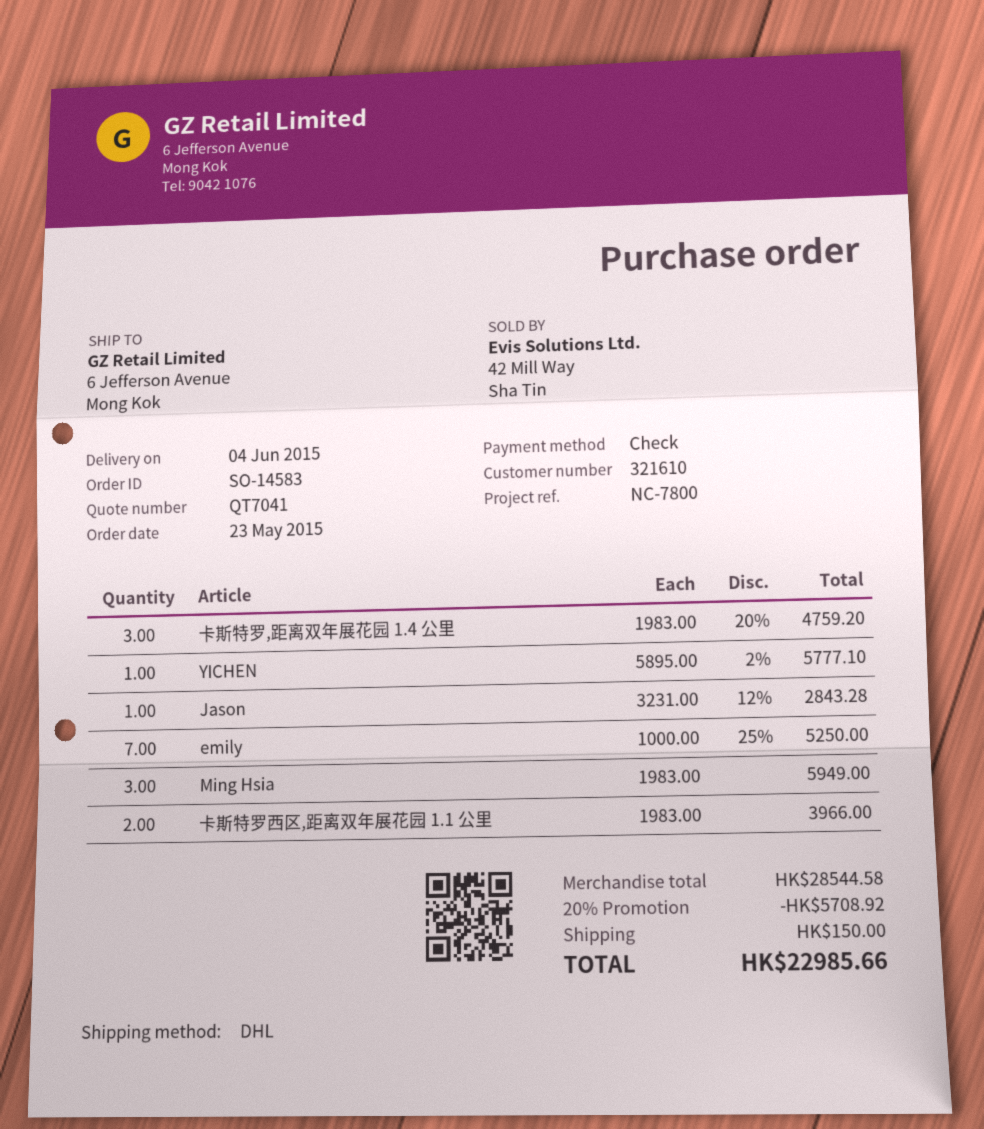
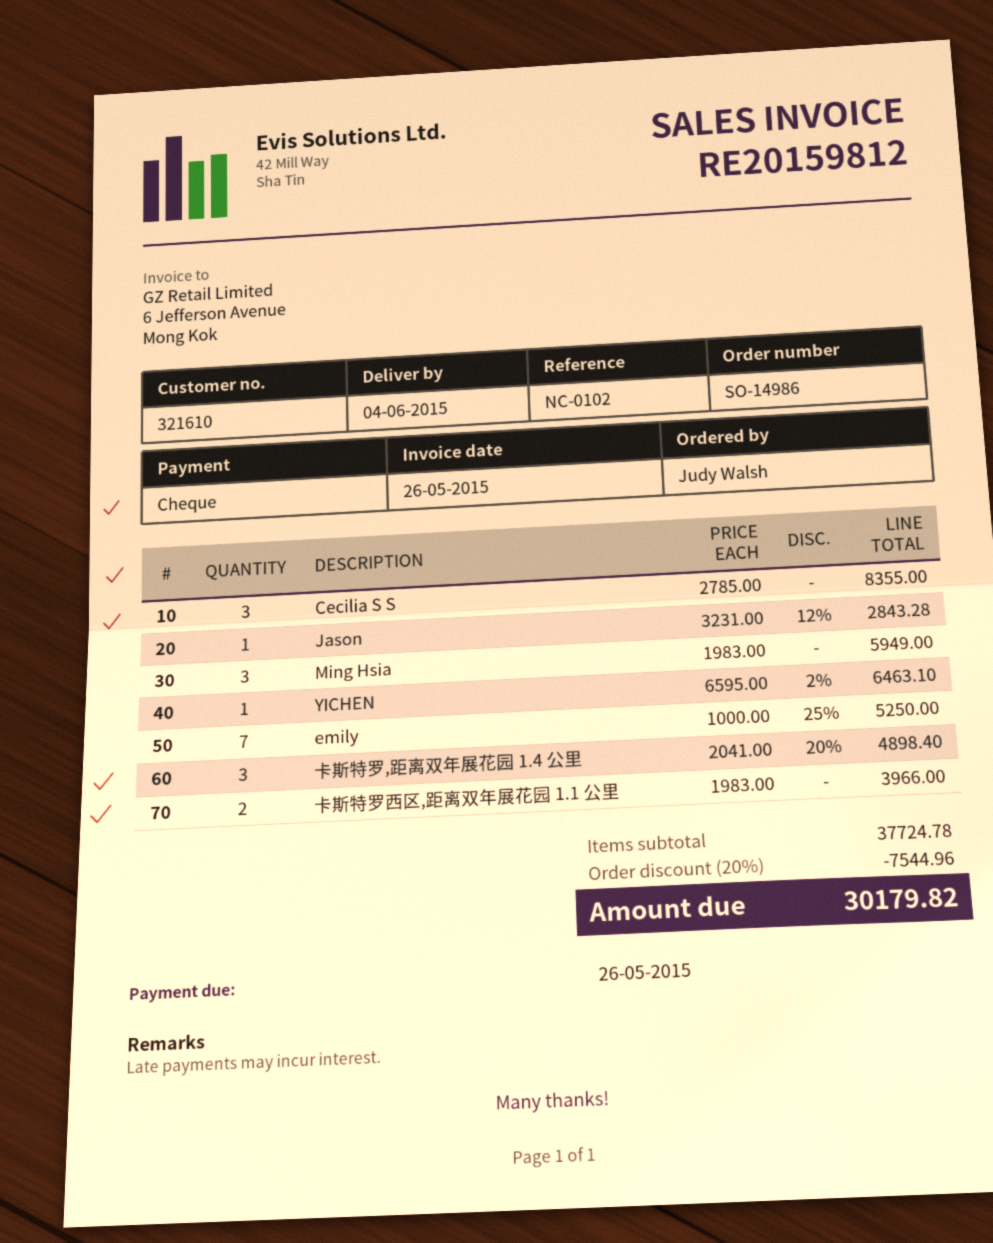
order number: SO-14583 -> SO-14986
reference: NC-7800 -> NC-0102
卡斯特罗,距离双年展花园 1.4 公里: 3 x 1983.00 - 20% = 4759.20 -> 3 x 2041.00 - 20% = 4898.40
YICHEN: 1 x 5895.00 - 2% = 5777.10 -> 1 x 6595.00 - 2% = 6463.10
Cecilia S S: none -> 3 x 2785.00 = 8355.00
subtotal: 28544.58 -> 37724.78
discount: 20% = 5708.92 -> 20% = 7544.96
shipping: 150.00 -> none
total: 22985.66 -> 30179.82

